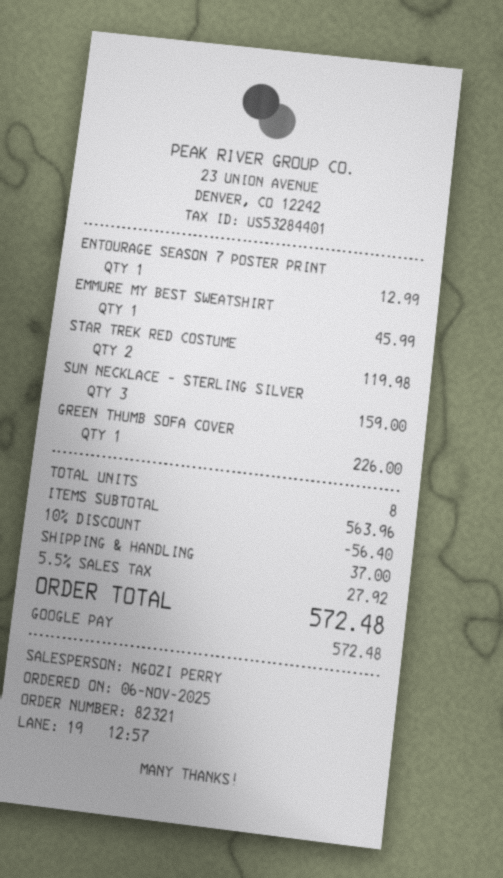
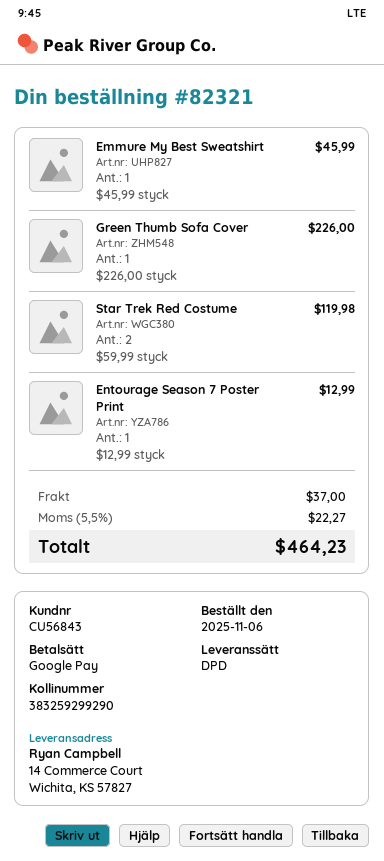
SUN NECKLACE - STERLING SILVER: 3 for 159.00 -> none
discount: 10% = 56.40 -> none
tax: 5.5% = 27.92 -> 5.5% = 22.27
total: 572.48 -> 464.23

